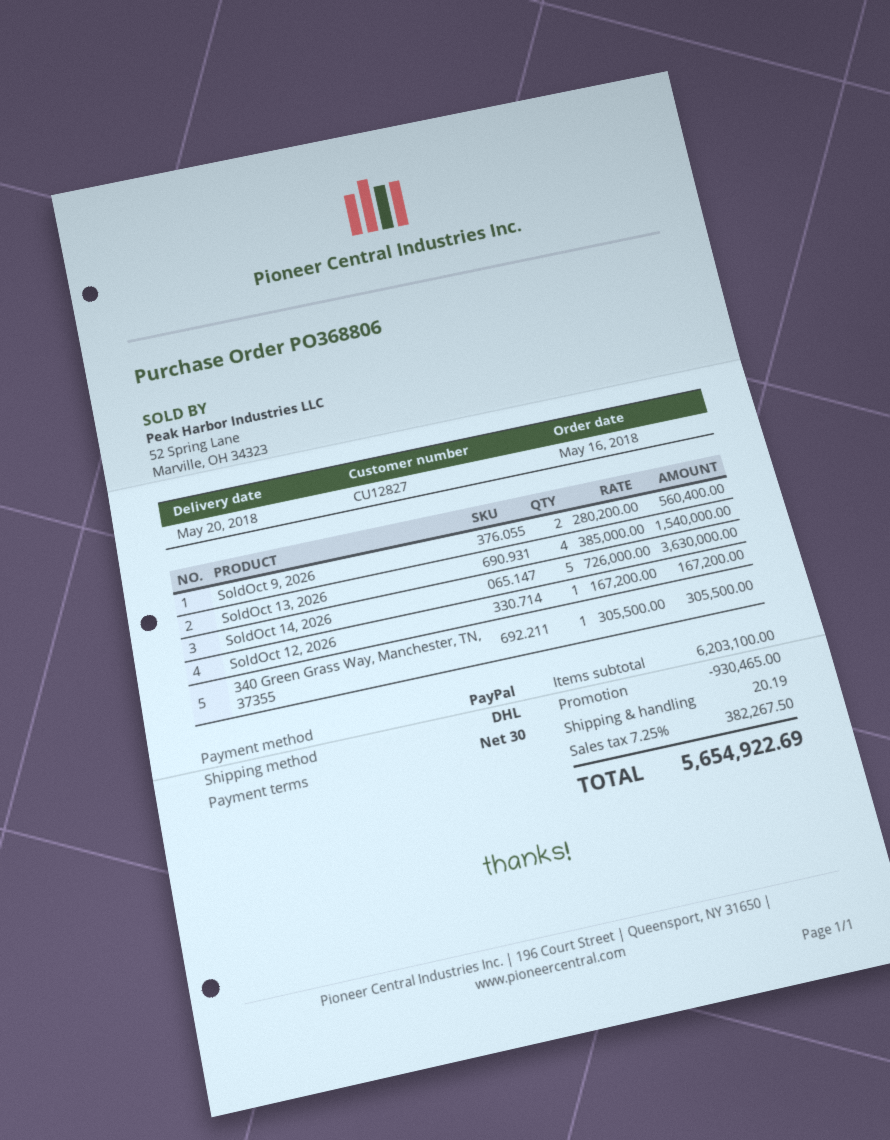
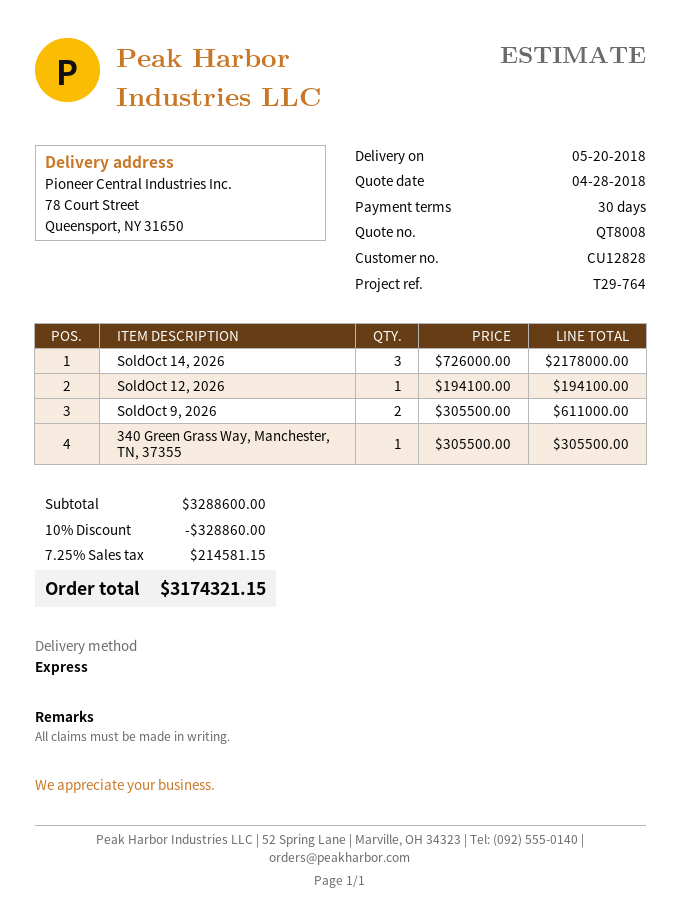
customer number: CU12827 -> CU12828
shipping method: DHL -> express
SoldOct 9, 2026: 2 x 280200.00 = 560400.00 -> 2 x 305500.00 = 611000.00
SoldOct 13, 2026: 4 x 385000.00 = 1540000.00 -> none
SoldOct 14, 2026: 5 x 726000.00 = 3630000.00 -> 3 x 726000.00 = 2178000.00
SoldOct 12, 2026: 1 x 167200.00 = 167200.00 -> 1 x 194100.00 = 194100.00
subtotal: 6203100.00 -> 3288600.00
discount: 930465.00 -> 328860.00
shipping: 20.19 -> none
tax: 7.25% = 382267.50 -> 7.25% = 214581.15
total: 5654922.69 -> 3174321.15

